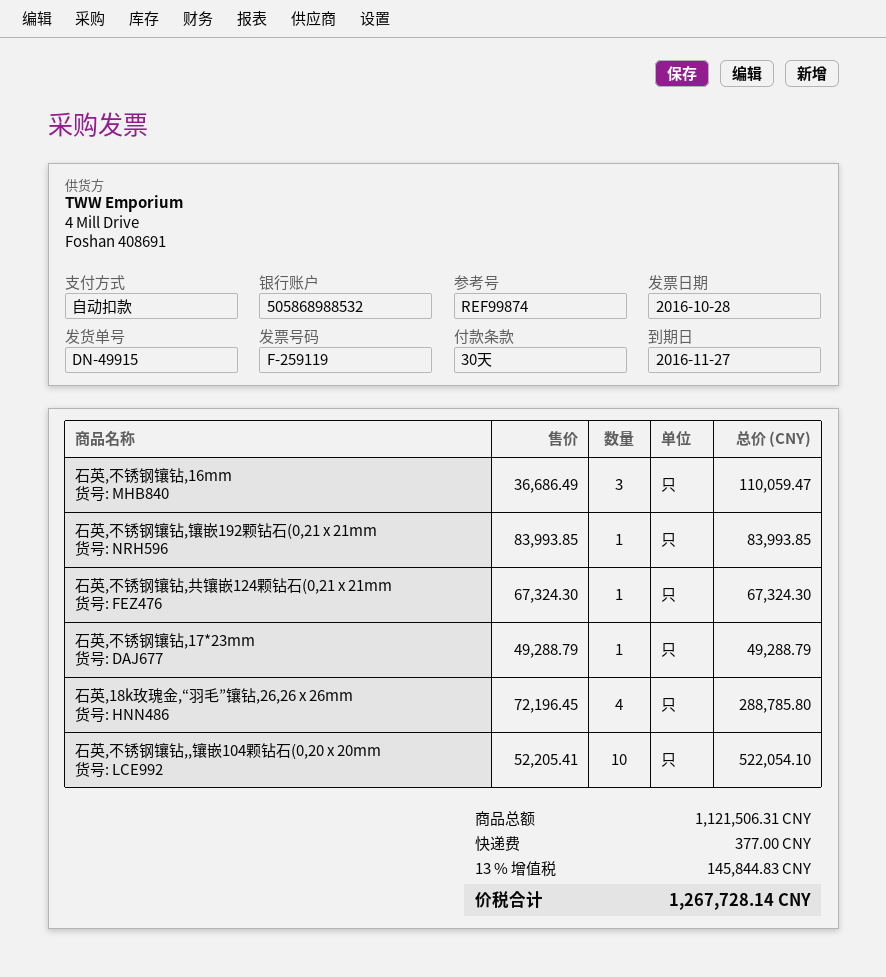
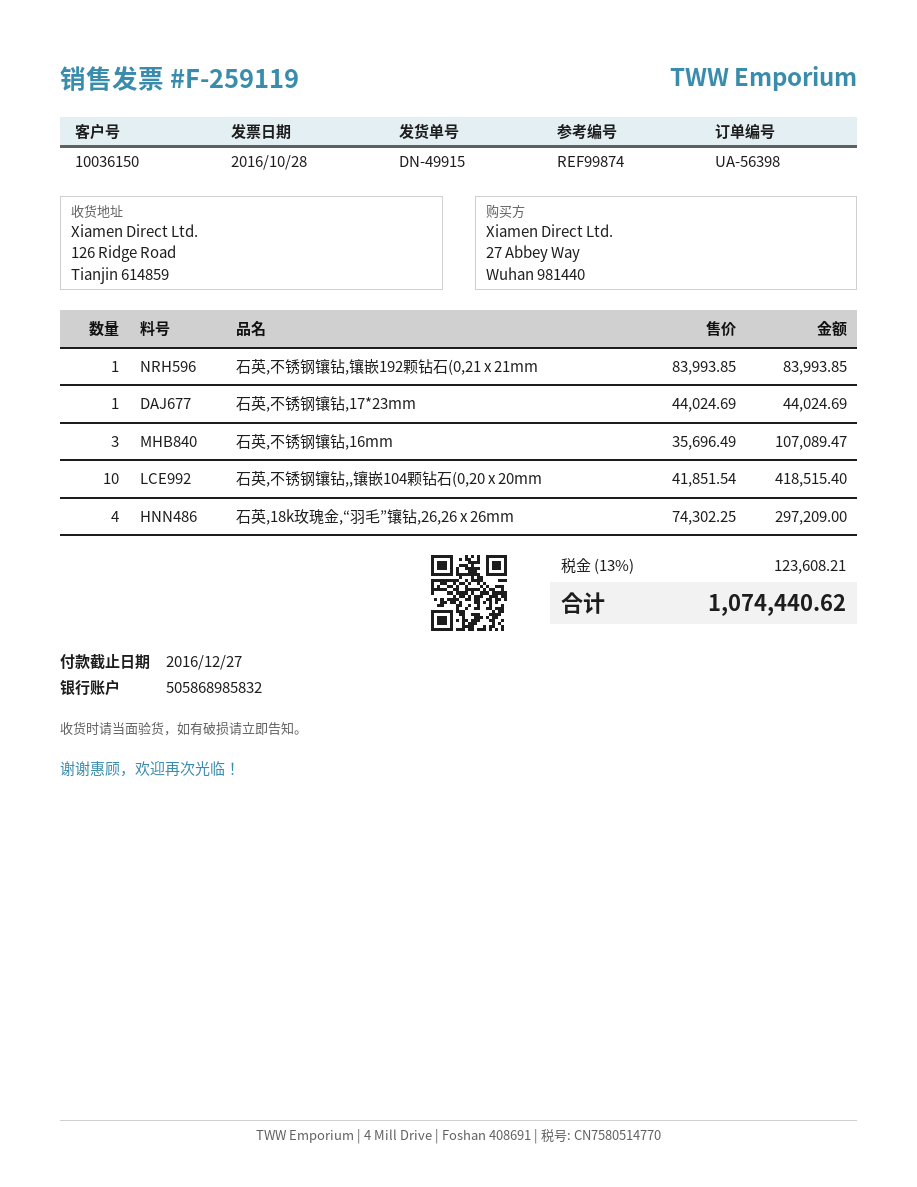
due date: 2016-11-27 -> 2016-12-27
bank account: 505868988532 -> 505868985832
石英,不锈钢镶钻,16mm: 3 x 36686.49 = 110059.47 -> 3 x 35696.49 = 107089.47
石英,不锈钢镶钻,共镶嵌124颗钻石(0,21 x 21mm: 1 x 67324.30 = 67324.30 -> none
石英,不锈钢镶钻,17*23mm: 1 x 49288.79 = 49288.79 -> 1 x 44024.69 = 44024.69
石英,18k玫瑰金,“羽毛”镶钻,26,26 x 26mm: 4 x 72196.45 = 288785.80 -> 4 x 74302.25 = 297209.00
石英,不锈钢镶钻,,镶嵌104颗钻石(0,20 x 20mm: 10 x 52205.41 = 522054.10 -> 10 x 41851.54 = 418515.40
shipping: 377.00 -> none
tax: 13% = 145844.83 -> 13% = 123608.21
total: 1267728.14 -> 1074440.62

